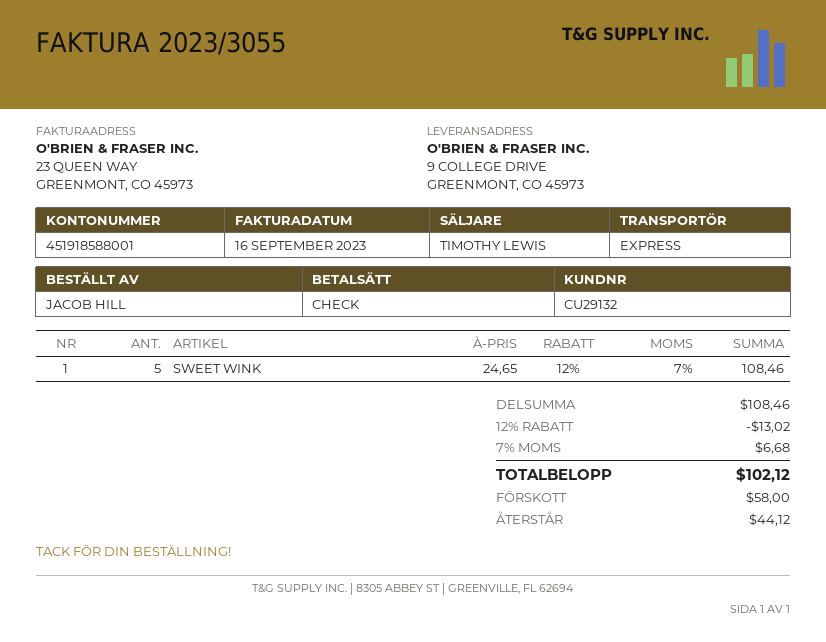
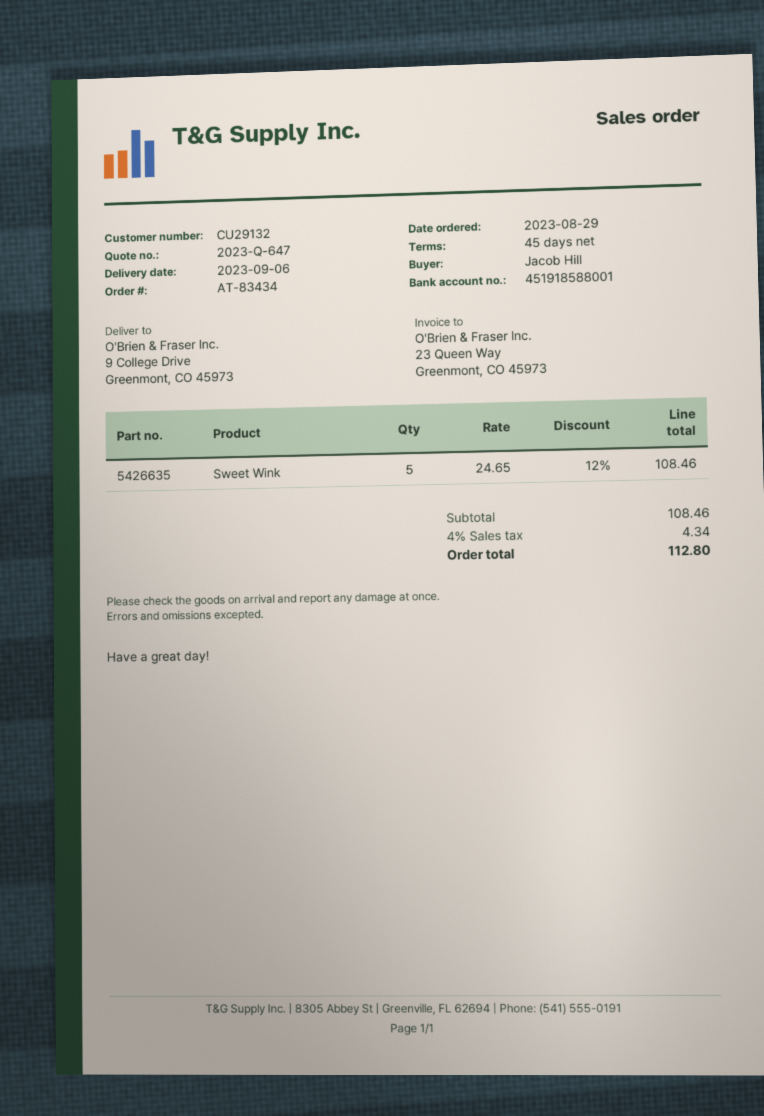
discount: 12% = 13.02 -> none
tax: 7% = 6.68 -> 4% = 4.34
total: 102.12 -> 112.80

